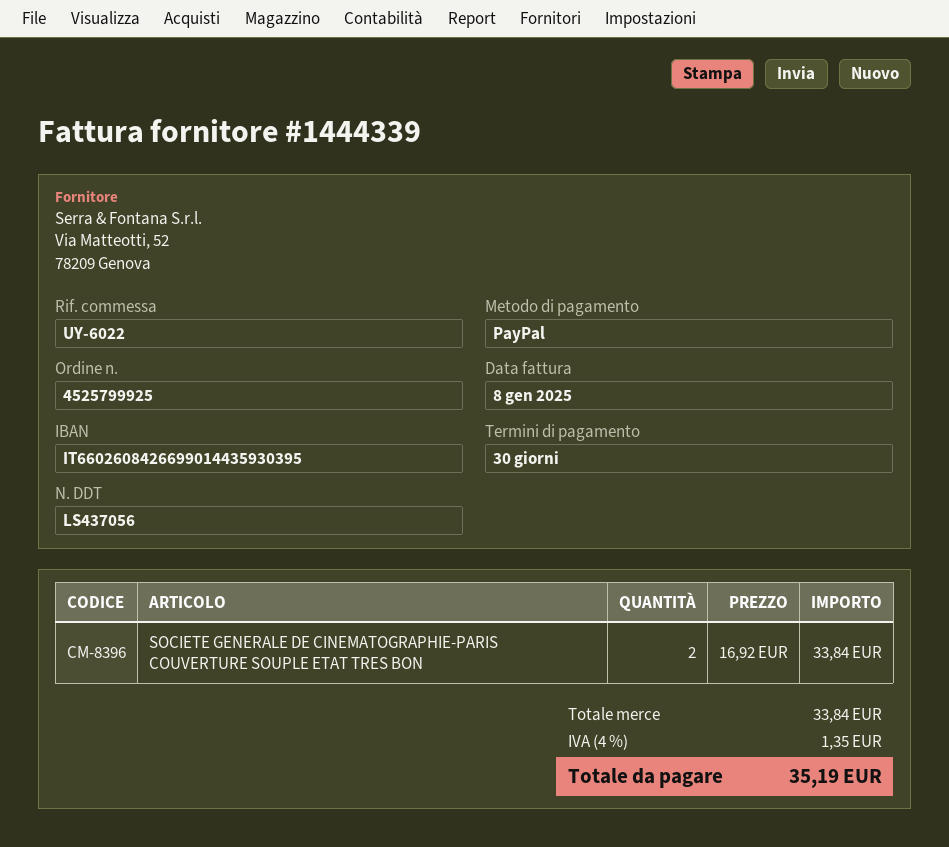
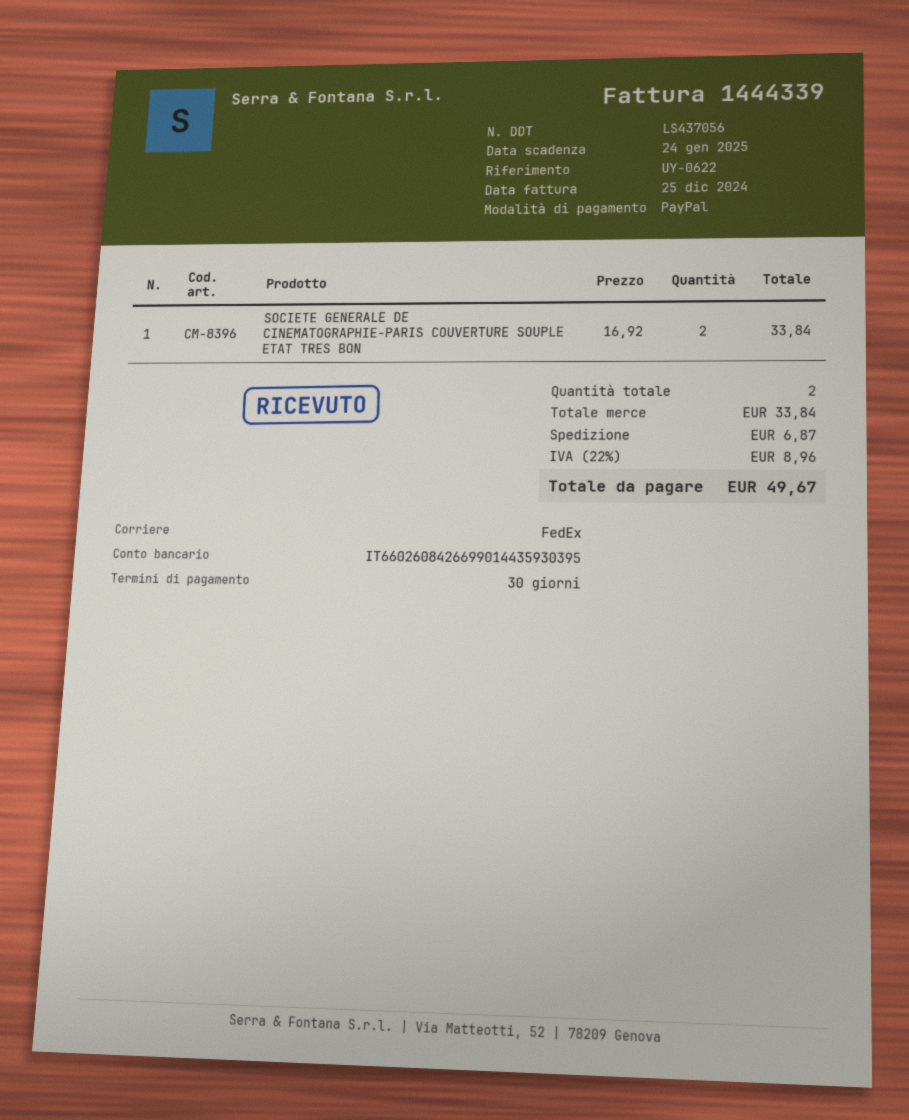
invoice date: 2025-01-08 -> 2024-12-25
reference: UY-6022 -> UY-0622
shipping: none -> 6.87
tax: 4% = 1.35 -> 22% = 8.96
total: 35.19 -> 49.67

